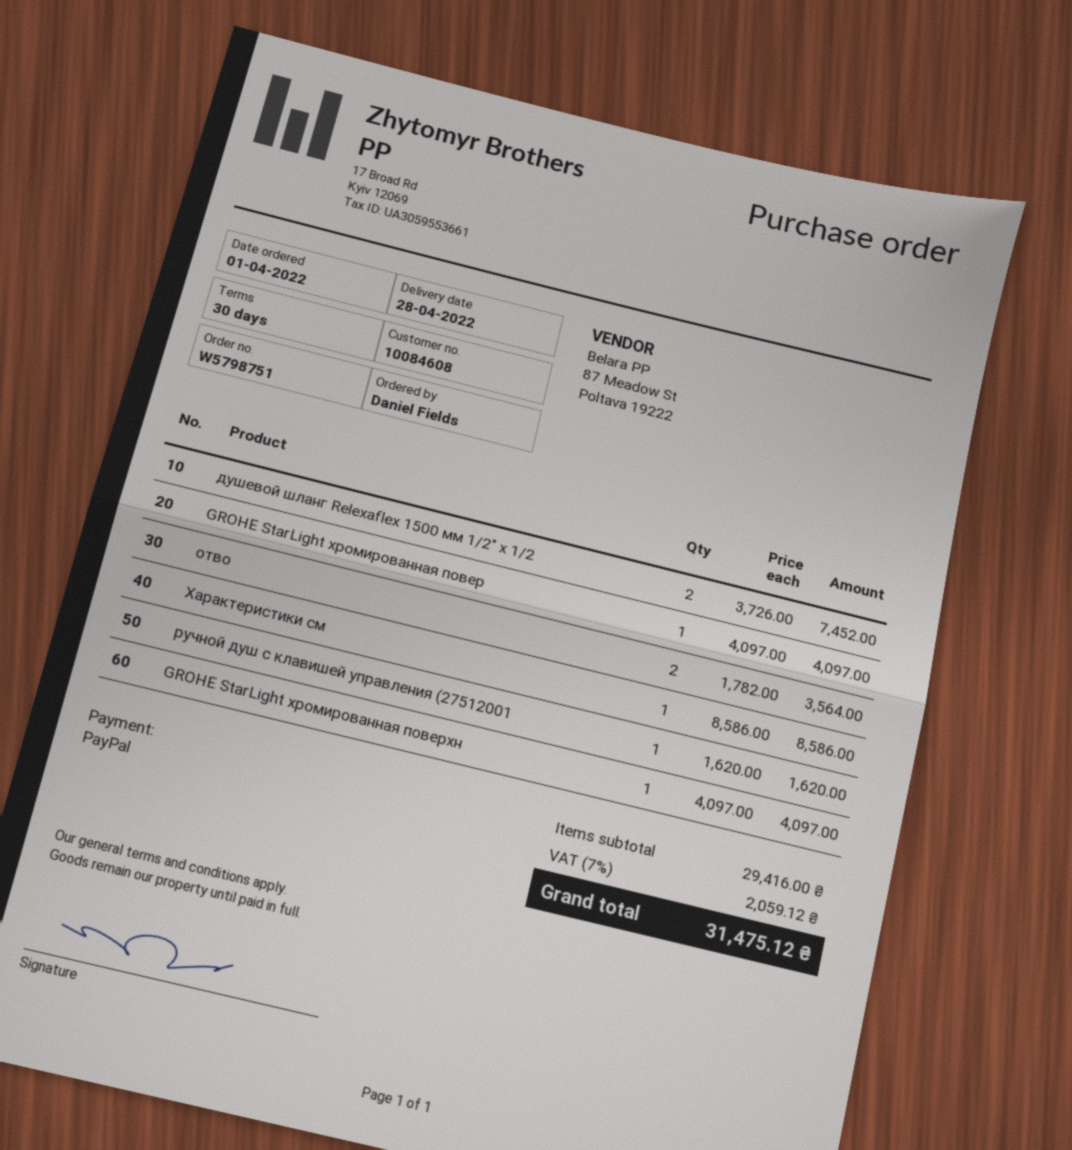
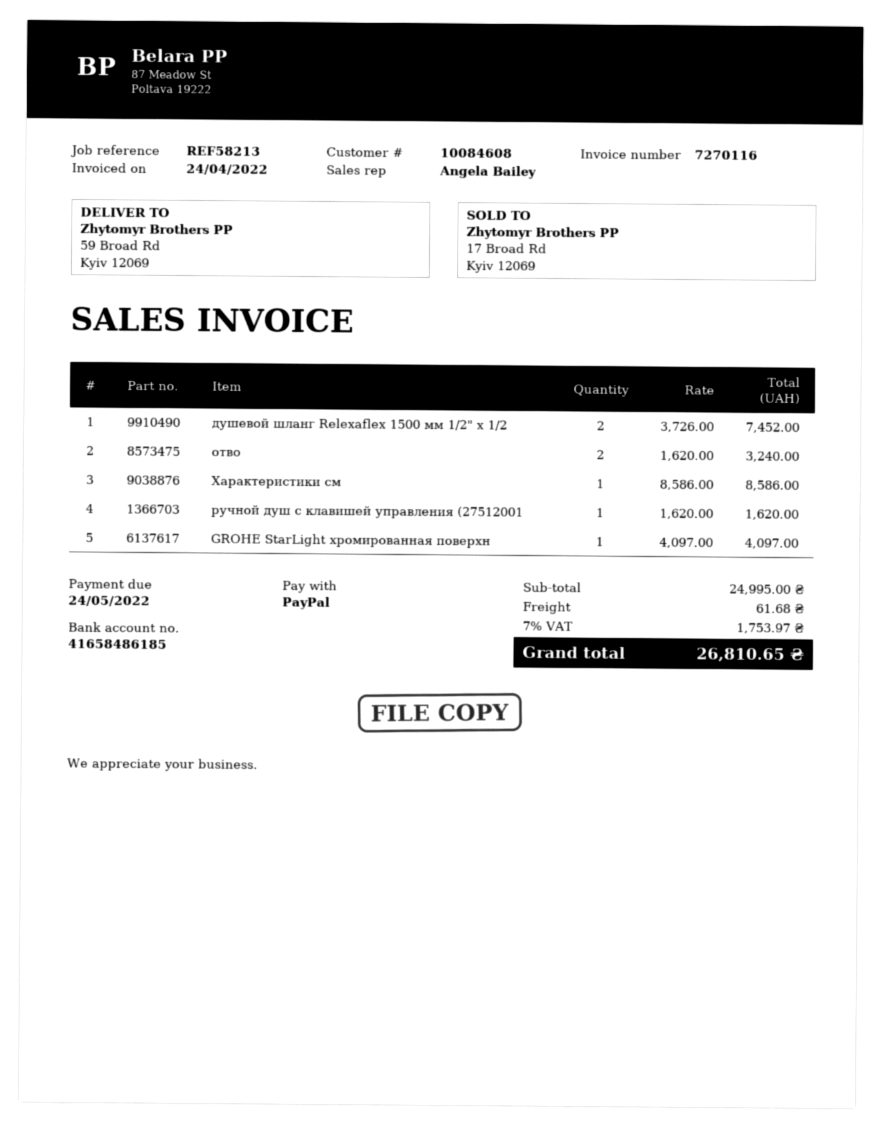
GROHE StarLight хромированная повер: 1 x 4097.00 = 4097.00 -> none
отво: 2 x 1782.00 = 3564.00 -> 2 x 1620.00 = 3240.00
subtotal: 29416.00 -> 24995.00
shipping: none -> 61.68
tax: 7% = 2059.12 -> 7% = 1753.97
total: 31475.12 -> 26810.65

